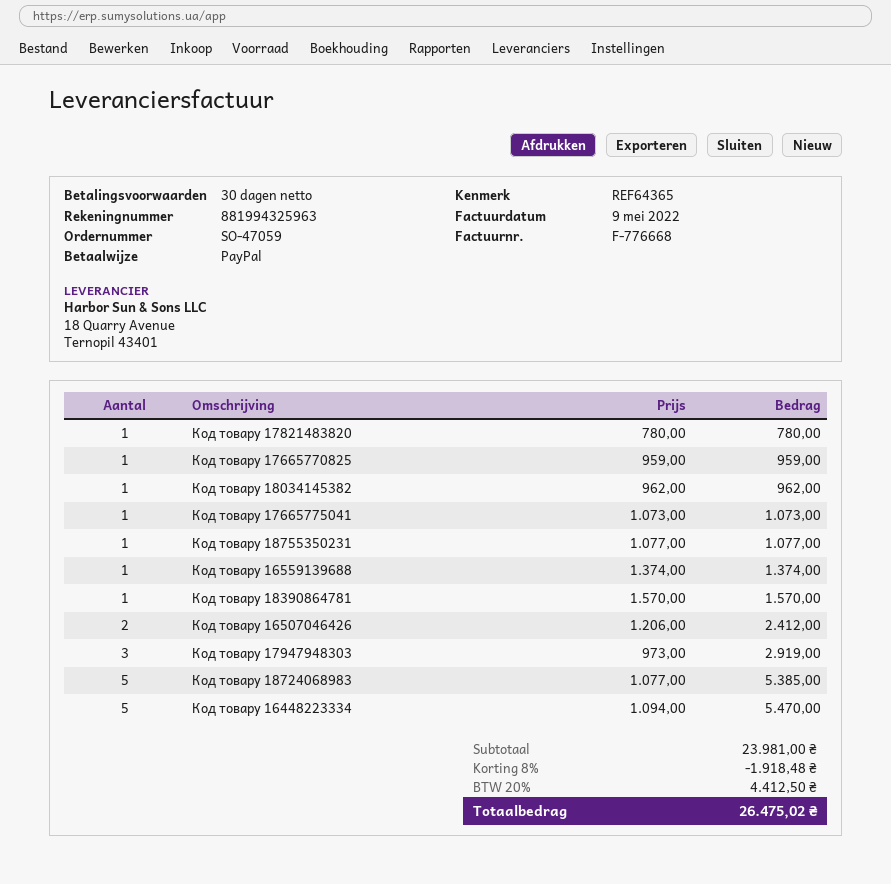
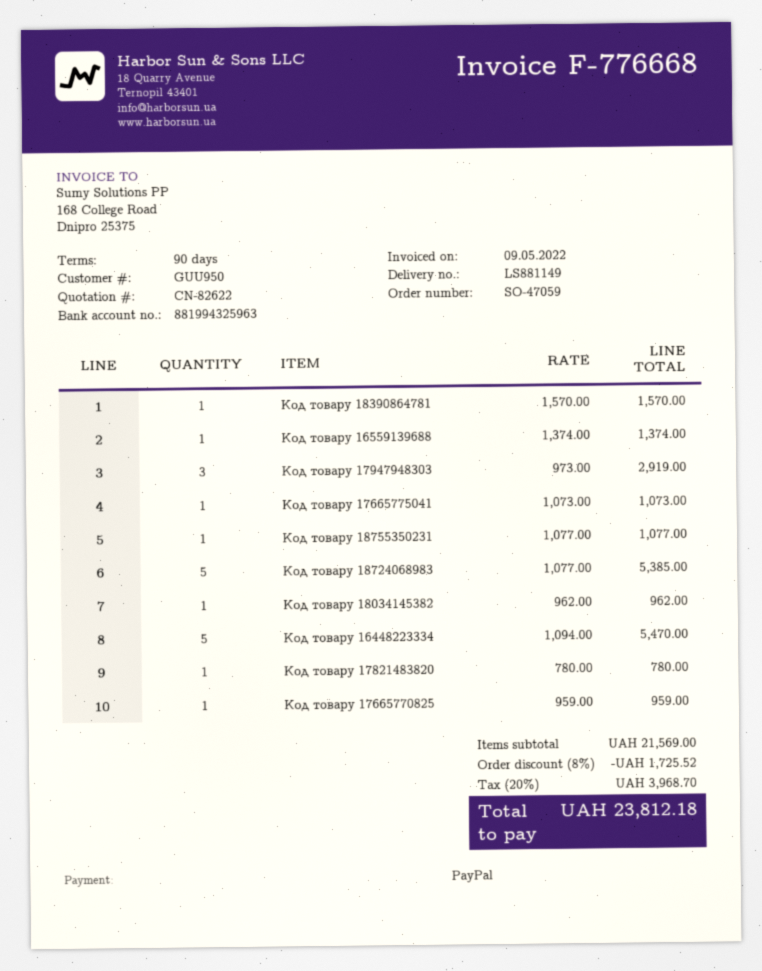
payment terms: 30 days -> 90 days
Код товару 16507046426: 2 x 1206.00 = 2412.00 -> none
subtotal: 23981.00 -> 21569.00
discount: 8% = 1918.48 -> 8% = 1725.52
tax: 20% = 4412.50 -> 20% = 3968.70
total: 26475.02 -> 23812.18

